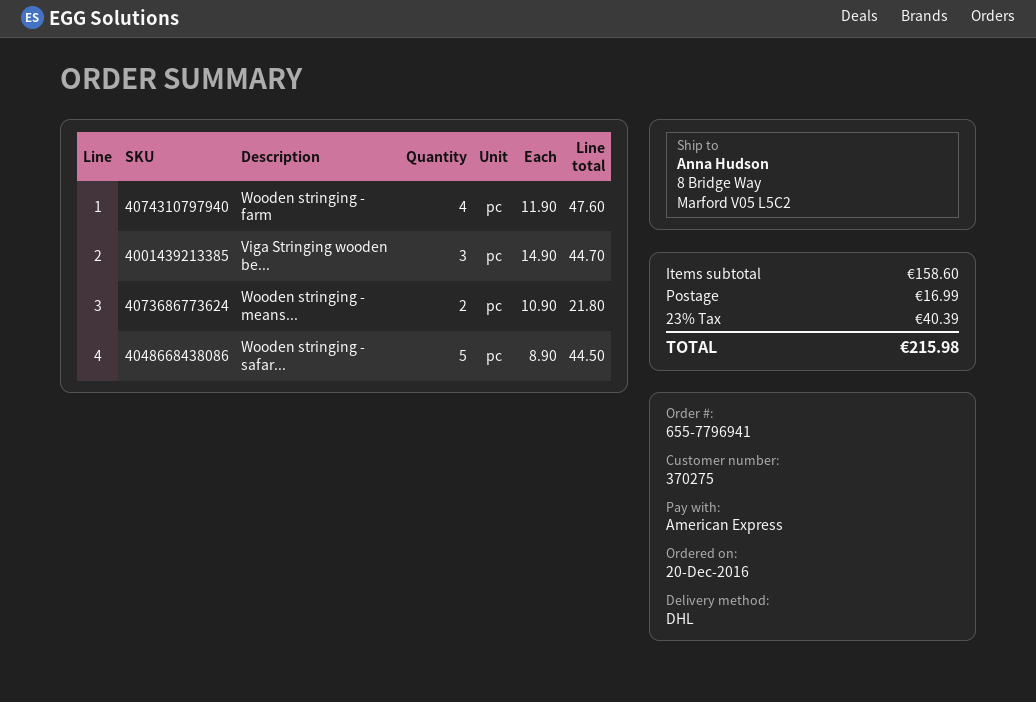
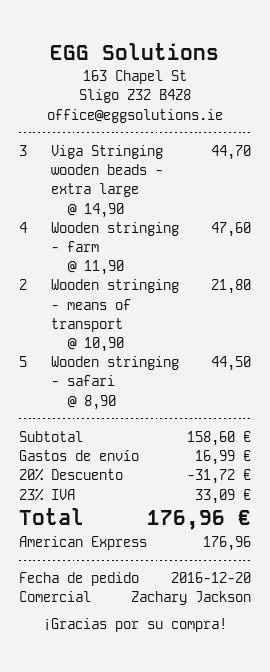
discount: none -> 20% = 31.72
tax: 23% = 40.39 -> 23% = 33.09
total: 215.98 -> 176.96

